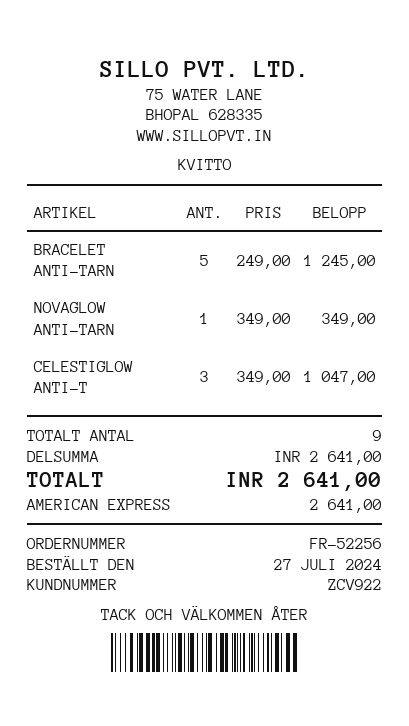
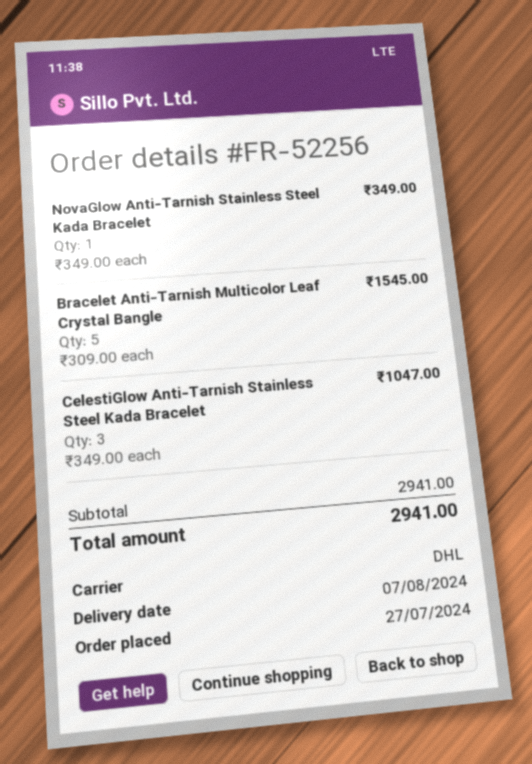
BRACELET ANTI-TARN: 5 x 249.00 = 1245.00 -> 5 x 309.00 = 1545.00
subtotal: 2641.00 -> 2941.00
total: 2641.00 -> 2941.00

